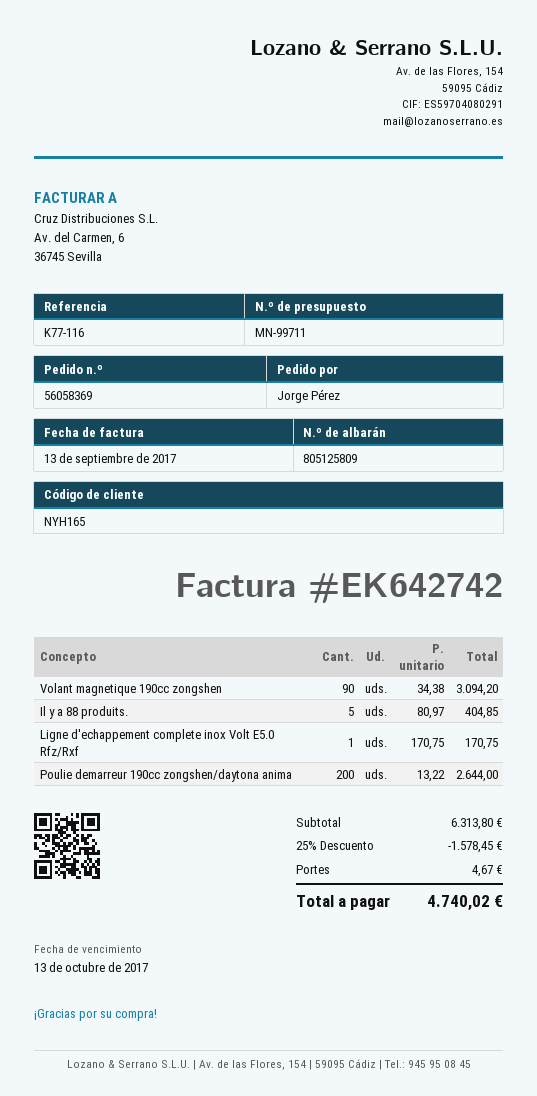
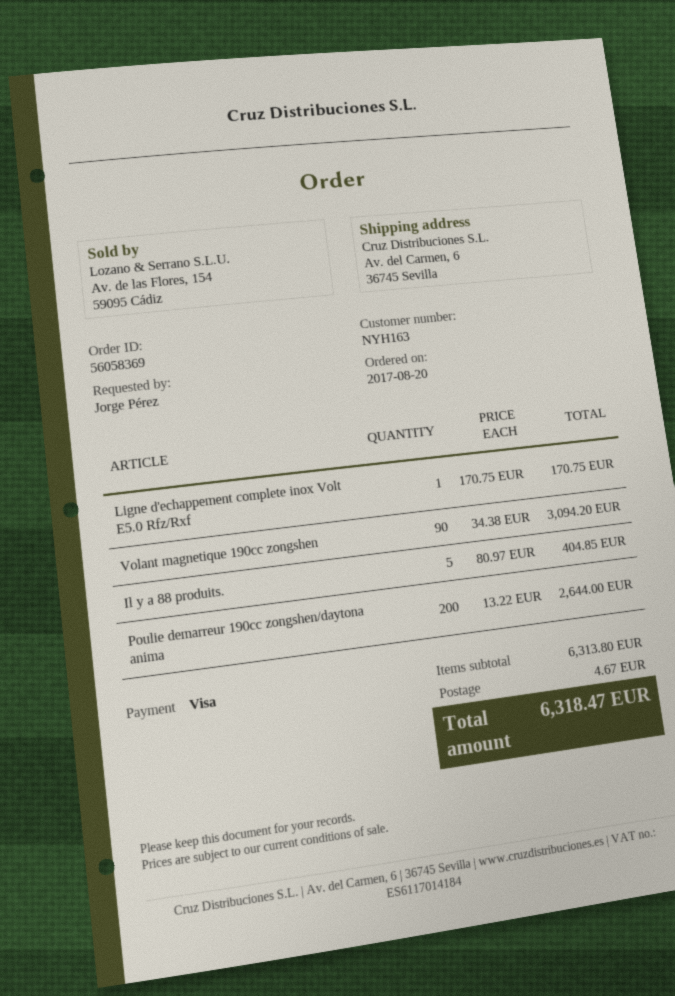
customer number: NYH165 -> NYH163
discount: 25% = 1578.45 -> none
total: 4740.02 -> 6318.47

